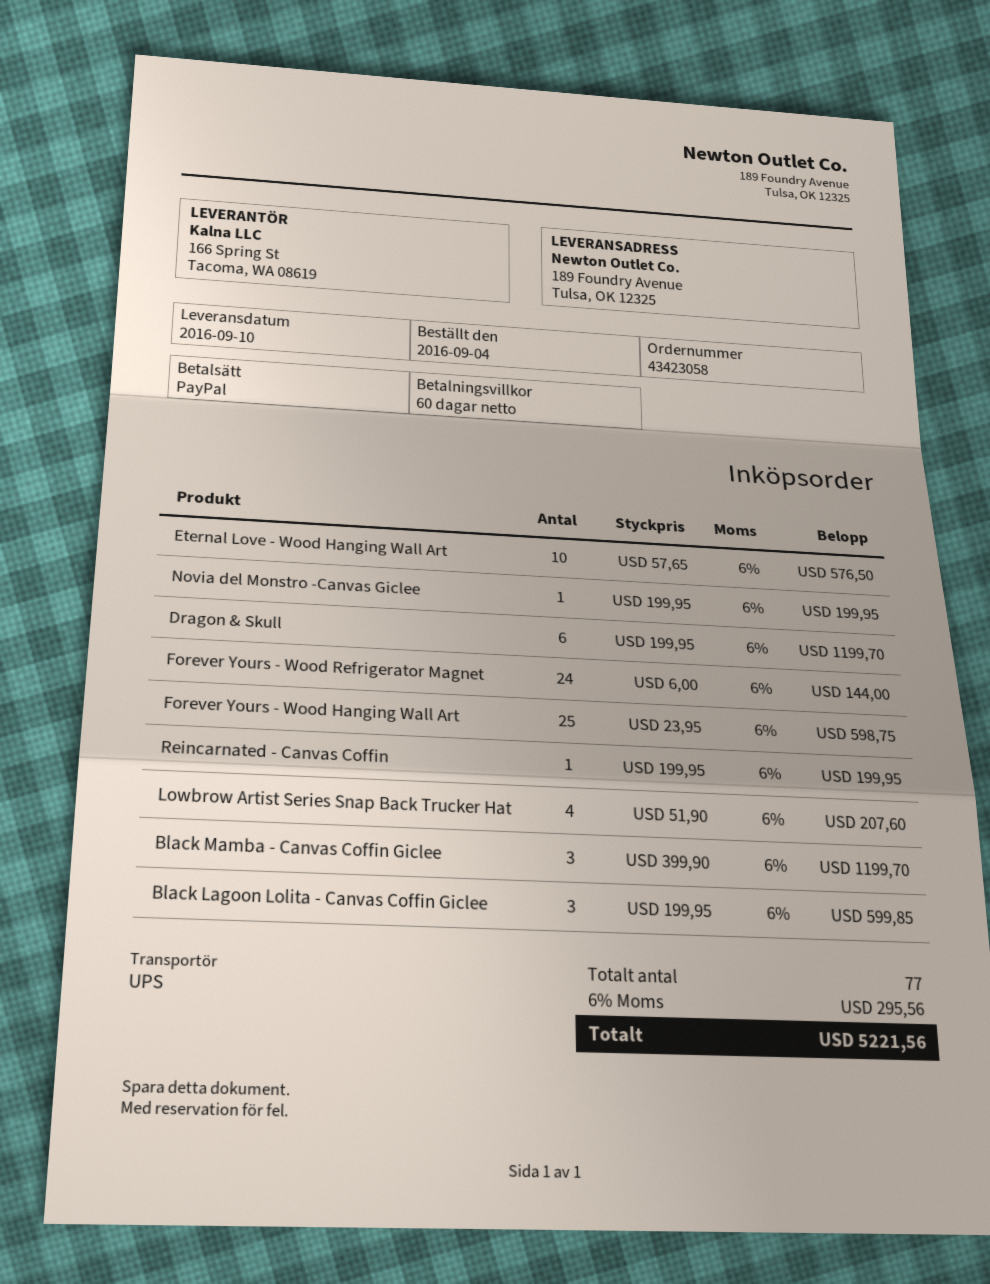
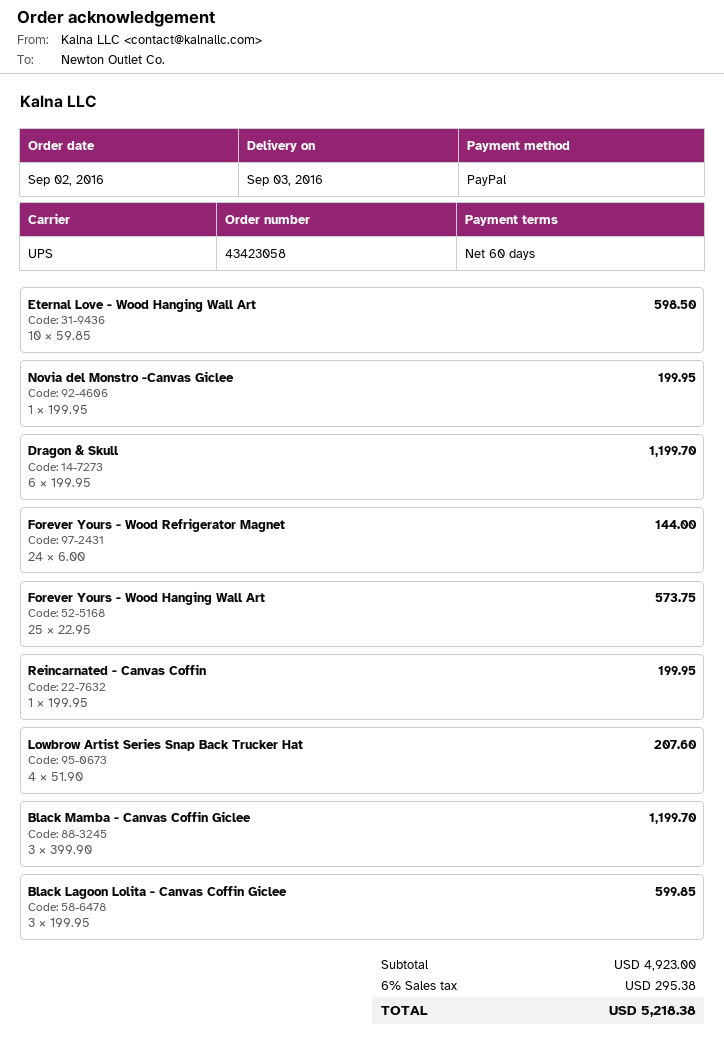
order date: 2016-09-04 -> 2016-09-02
delivery date: 2016-09-10 -> 2016-09-03
Eternal Love - Wood Hanging Wall Art: 10 x 57.65 = 576.50 -> 10 x 59.85 = 598.50
Forever Yours - Wood Hanging Wall Art: 25 x 23.95 = 598.75 -> 25 x 22.95 = 573.75
tax: 6% = 295.56 -> 6% = 295.38
total: 5221.56 -> 5218.38

